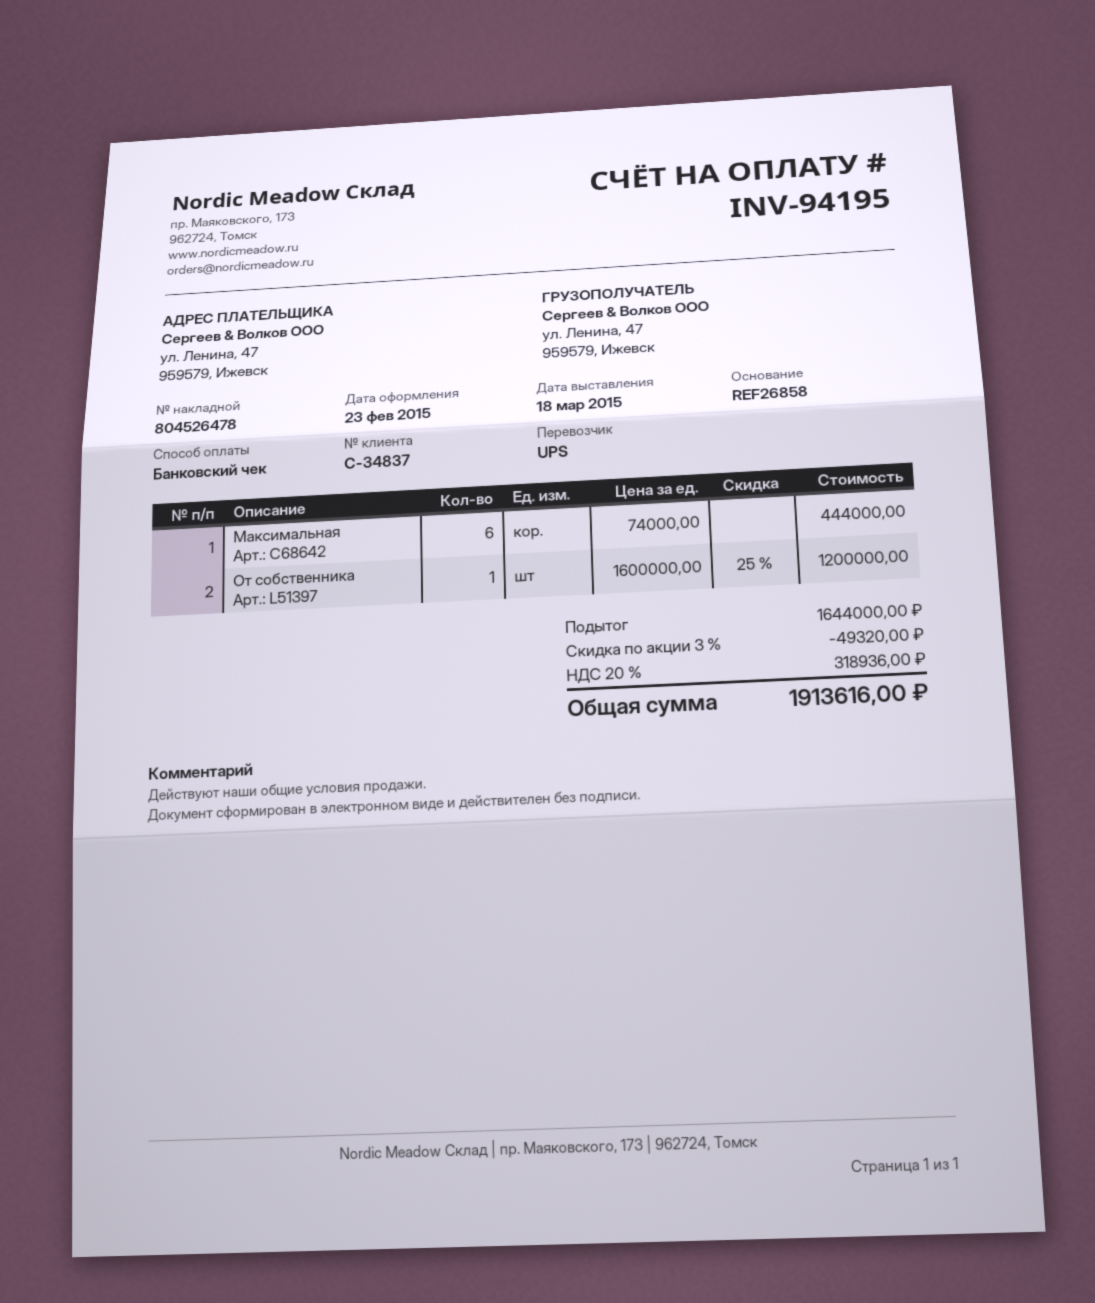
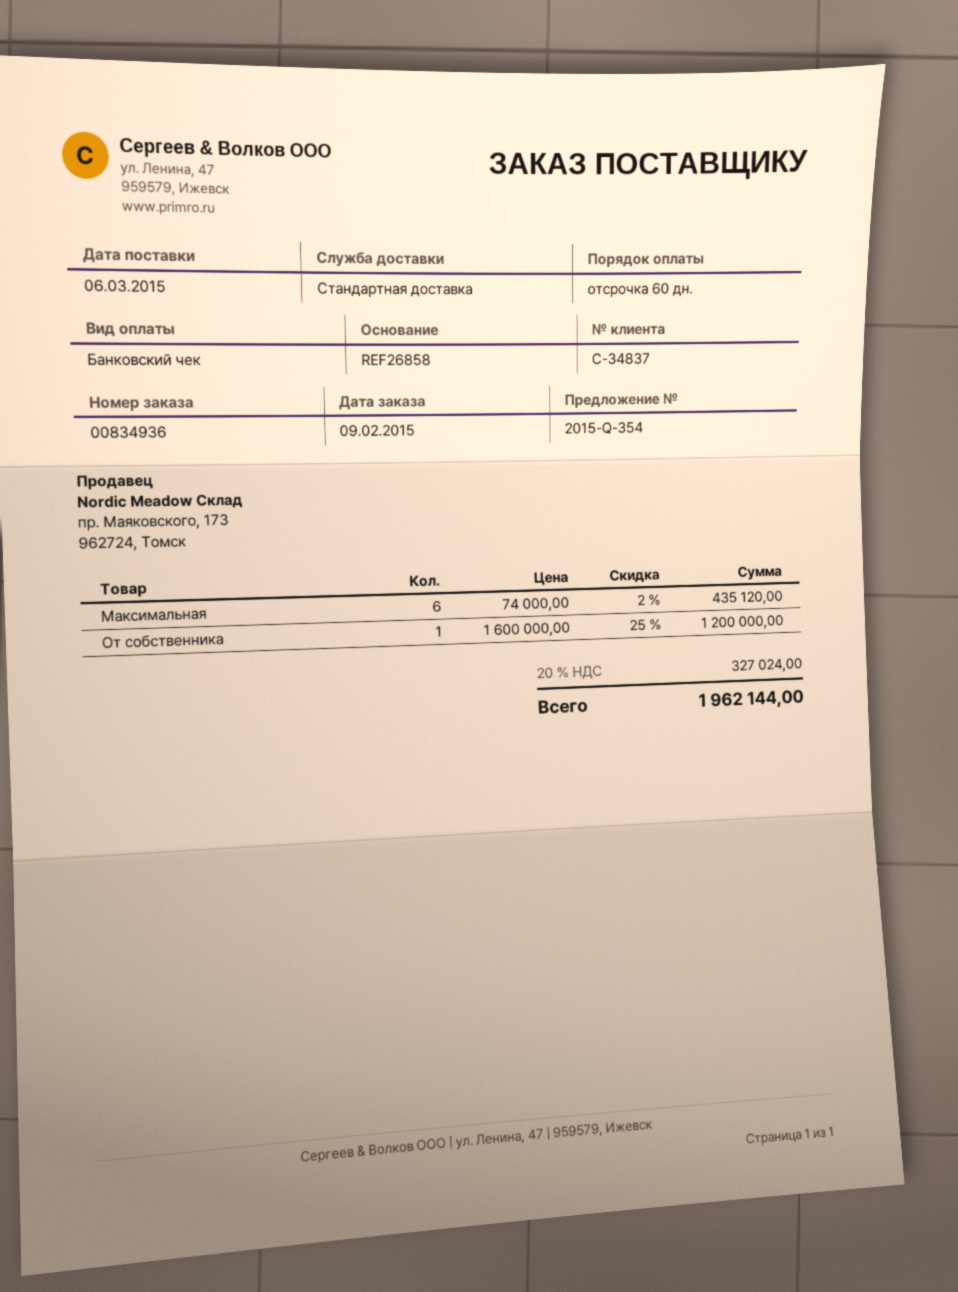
order date: 2015-02-23 -> 2015-02-09
shipping method: UPS -> standard
Максимальная: 6 x 74000.00 = 444000.00 -> 6 x 74000.00 - 2% = 435120.00
discount: 3% = 49320.00 -> none
tax: 20% = 318936.00 -> 20% = 327024.00
total: 1913616.00 -> 1962144.00

